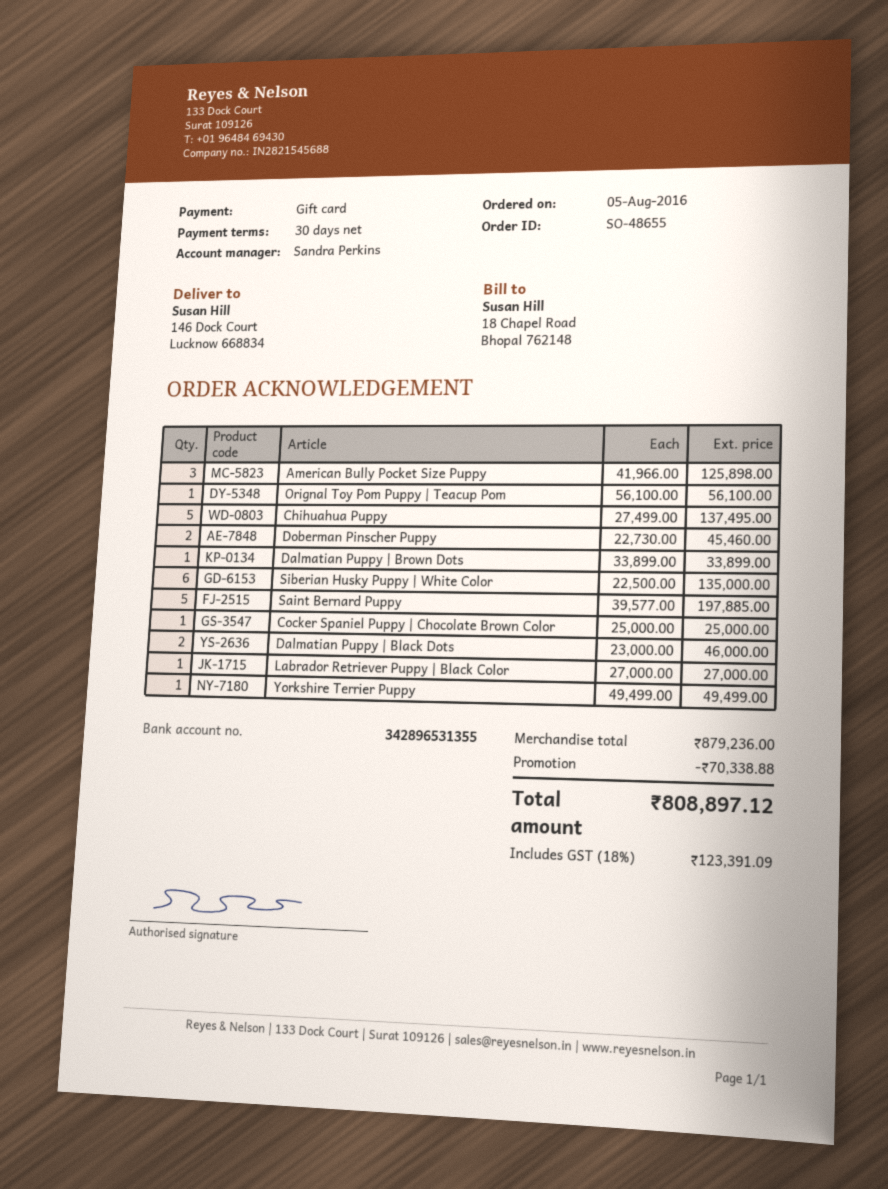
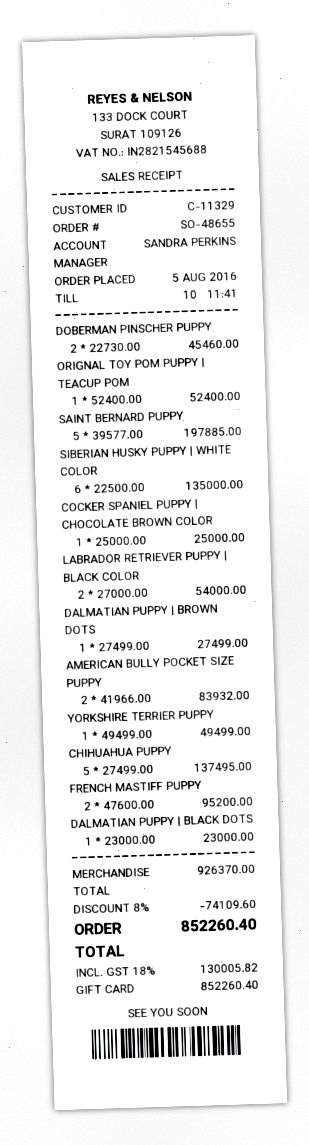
American Bully Pocket Size Puppy: 3 x 41966.00 = 125898.00 -> 2 x 41966.00 = 83932.00
Orignal Toy Pom Puppy | Teacup Pom: 1 x 56100.00 = 56100.00 -> 1 x 52400.00 = 52400.00
Dalmatian Puppy | Brown Dots: 1 x 33899.00 = 33899.00 -> 1 x 27499.00 = 27499.00
Dalmatian Puppy | Black Dots: 2 x 23000.00 = 46000.00 -> 1 x 23000.00 = 23000.00
Labrador Retriever Puppy | Black Color: 1 x 27000.00 = 27000.00 -> 2 x 27000.00 = 54000.00
FRENCH MASTIFF PUPPY: none -> 2 x 47600.00 = 95200.00
subtotal: 879236.00 -> 926370.00
discount: 70338.88 -> 74109.60
tax: 18% = 123391.09 -> 18% = 130005.82
total: 808897.12 -> 852260.40

